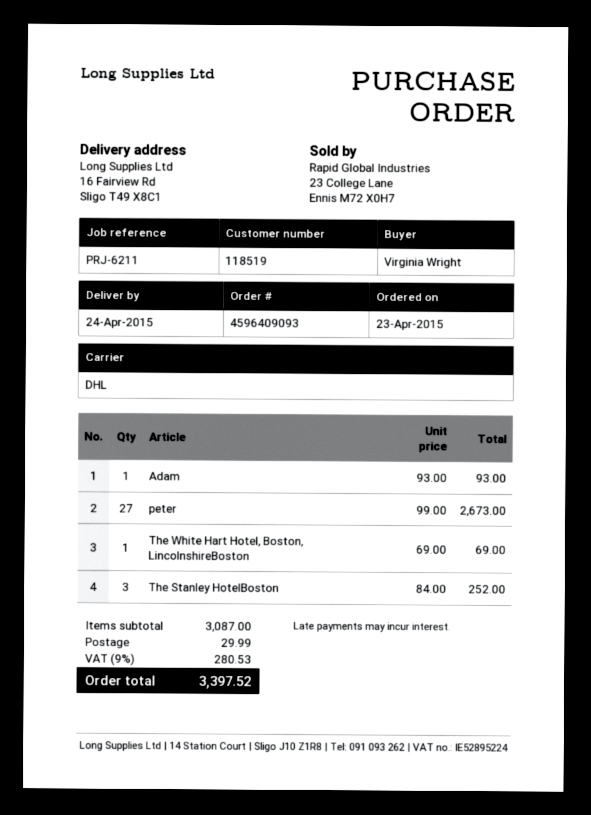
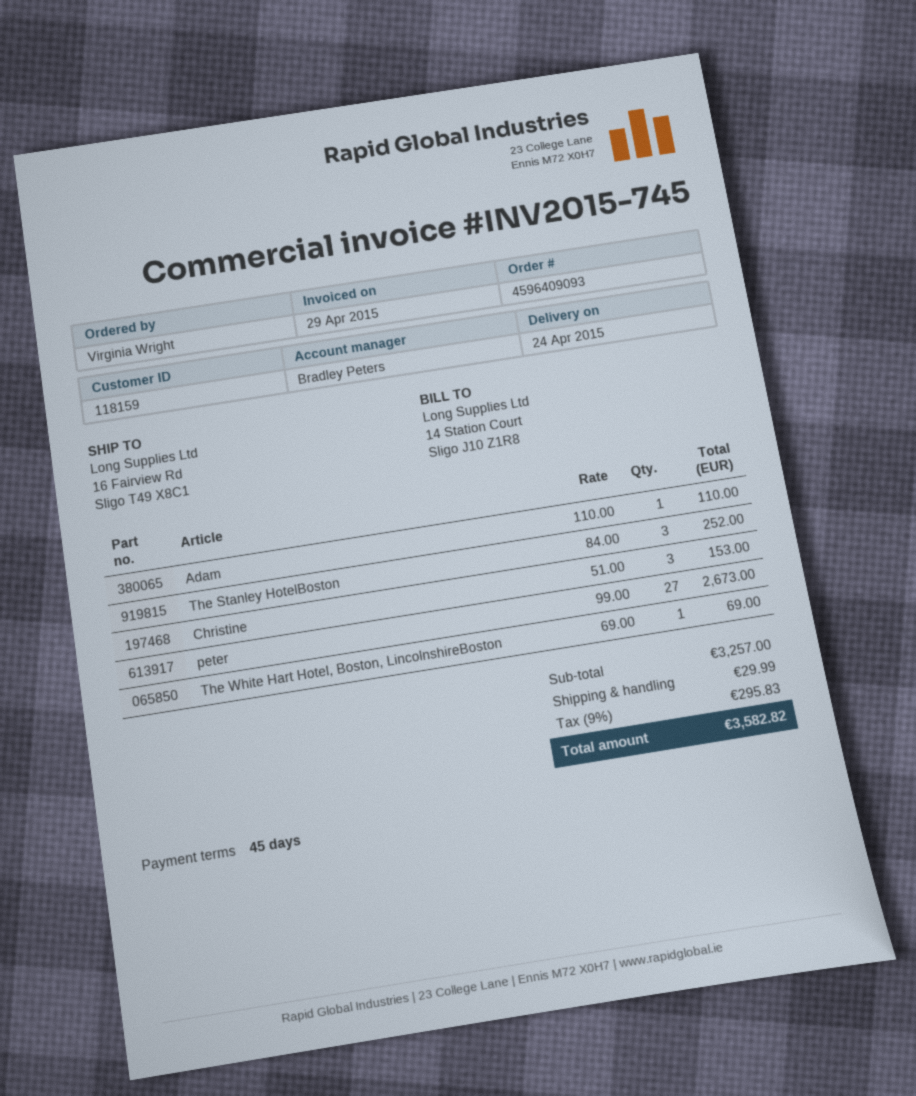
customer number: 118519 -> 118159
Adam: 1 x 93.00 = 93.00 -> 1 x 110.00 = 110.00
Christine: none -> 3 x 51.00 = 153.00
subtotal: 3087.00 -> 3257.00
tax: 9% = 280.53 -> 9% = 295.83
total: 3397.52 -> 3582.82

